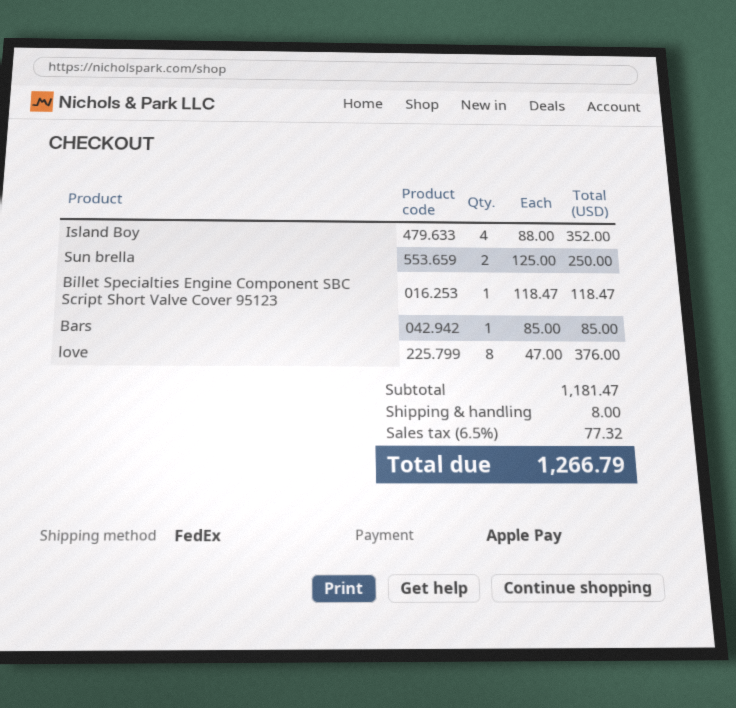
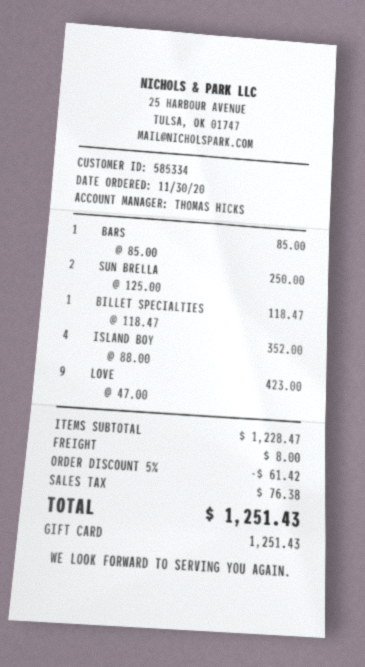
payment method: Apple Pay -> gift card
love: 8 x 47.00 = 376.00 -> 9 x 47.00 = 423.00
subtotal: 1181.47 -> 1228.47
discount: none -> 5% = 61.42
tax: 77.32 -> 76.38
total: 1266.79 -> 1251.43

